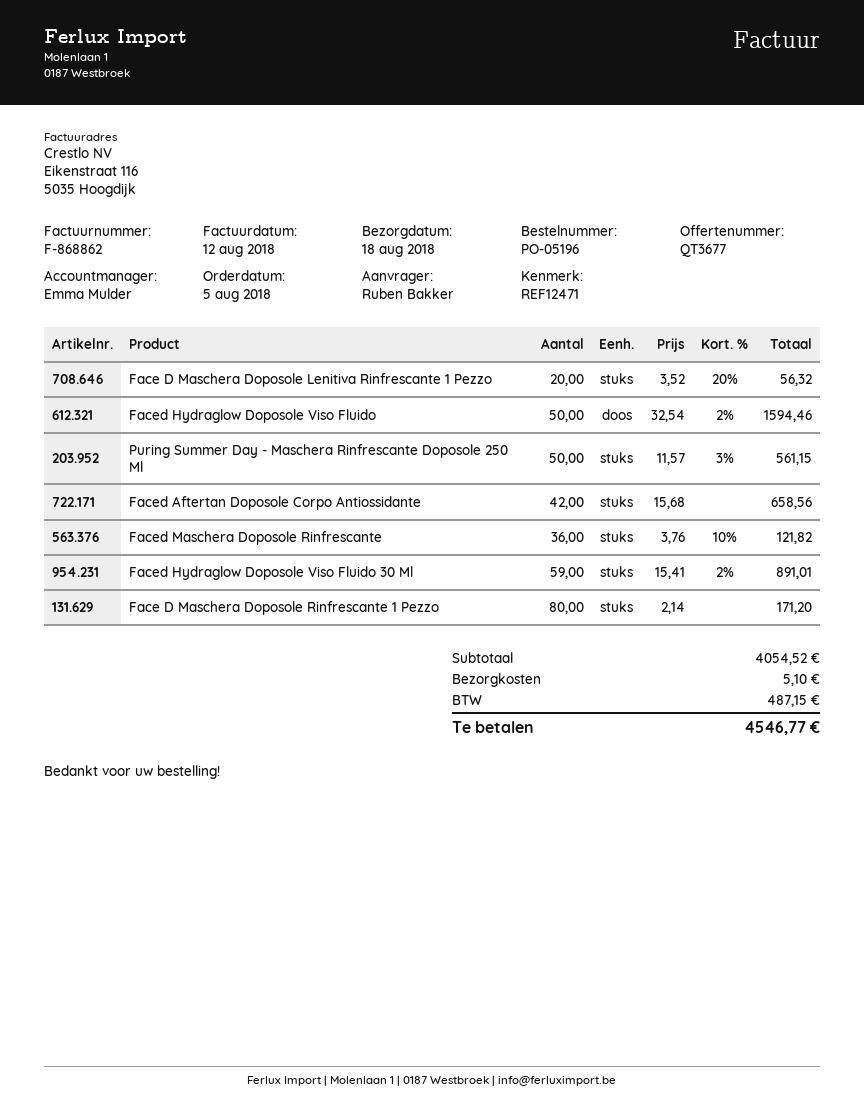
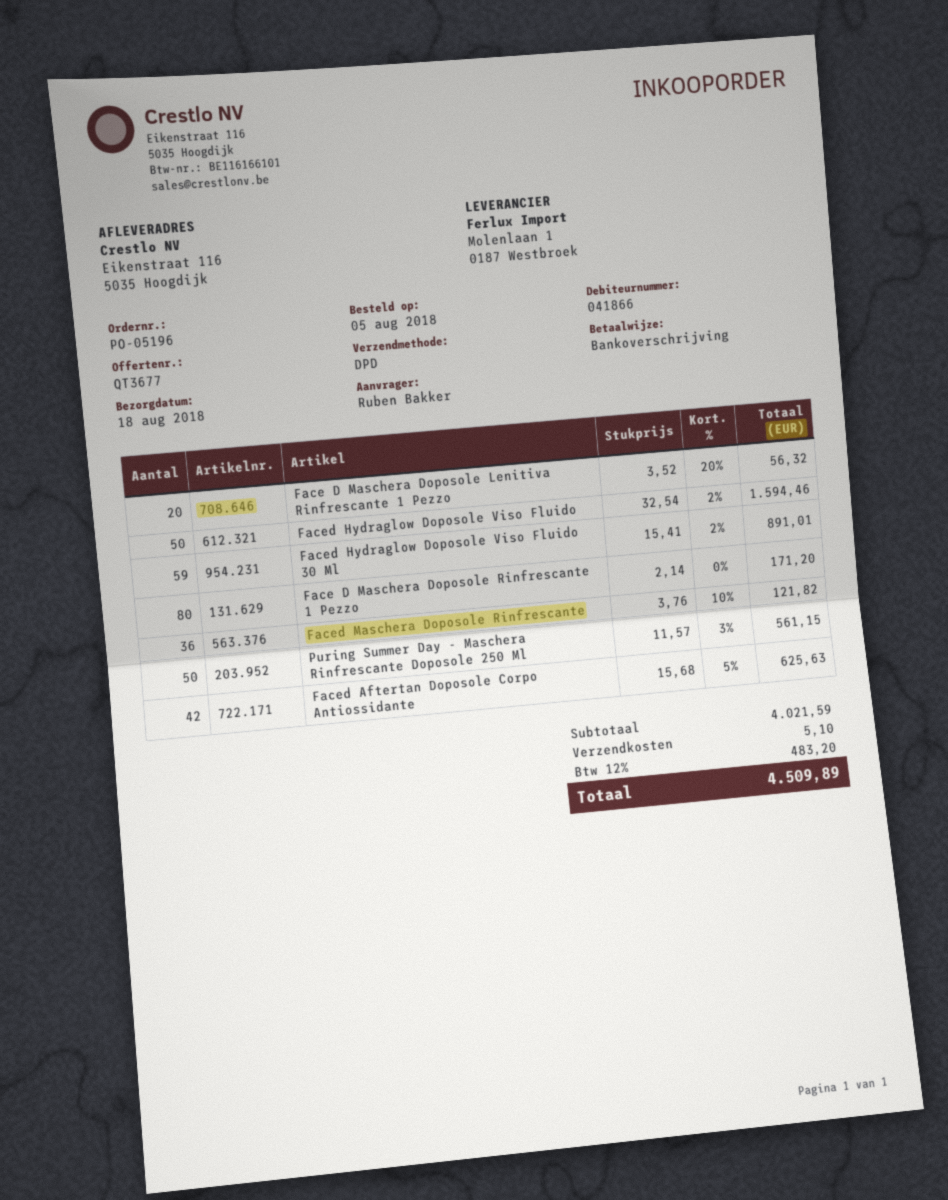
Faced Aftertan Doposole Corpo Antiossidante: 42 x 15.68 = 658.56 -> 42 x 15.68 - 5% = 625.63
subtotal: 4054.52 -> 4021.59
tax: 487.15 -> 483.20
total: 4546.77 -> 4509.89

